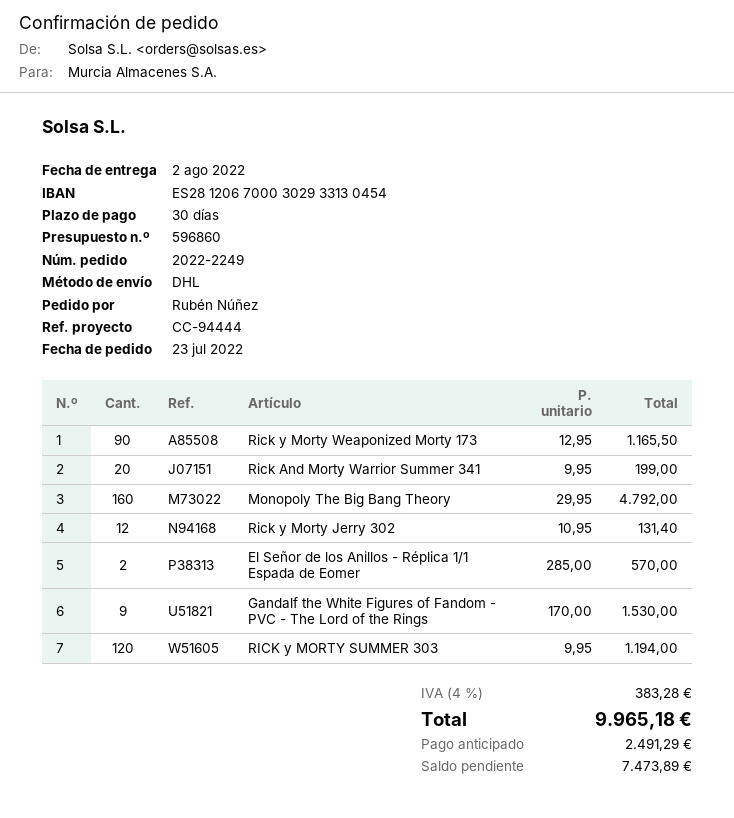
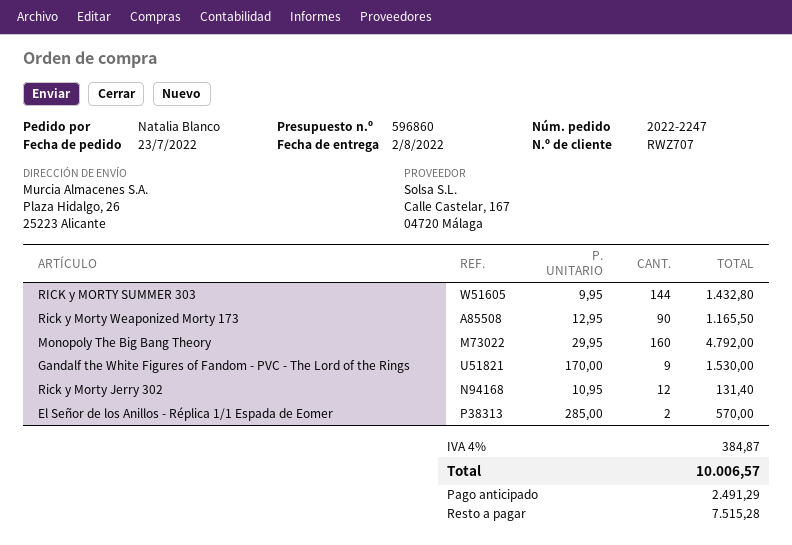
order number: 2022-2249 -> 2022-2247
ordered by: Rubén Núñez -> Natalia Blanco
Rick And Morty Warrior Summer 341: 20 x 9.95 = 199.00 -> none
RICK y MORTY SUMMER 303: 120 x 9.95 = 1194.00 -> 144 x 9.95 = 1432.80
tax: 4% = 383.28 -> 4% = 384.87
total: 9965.18 -> 10006.57
balance: 7473.89 -> 7515.28

